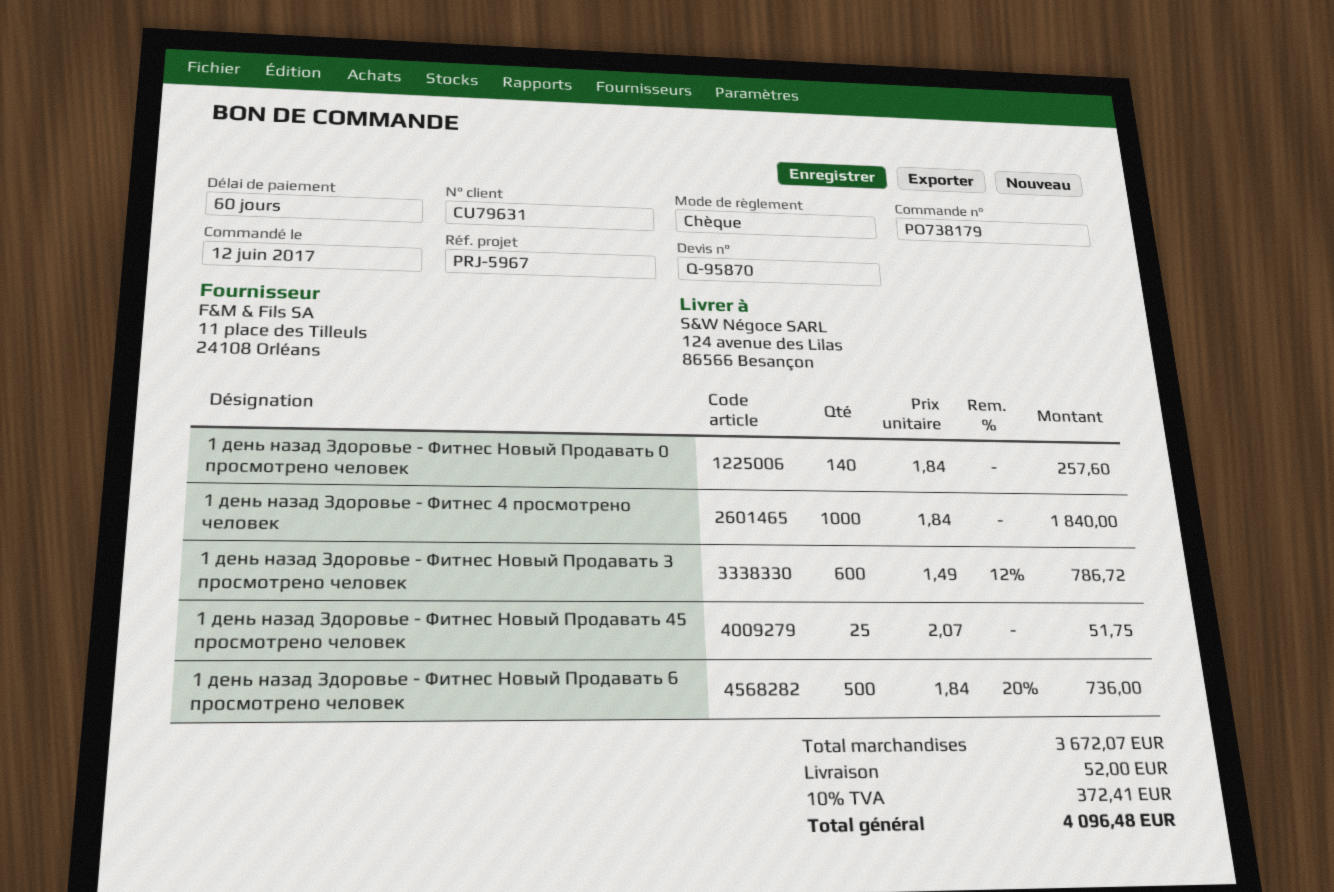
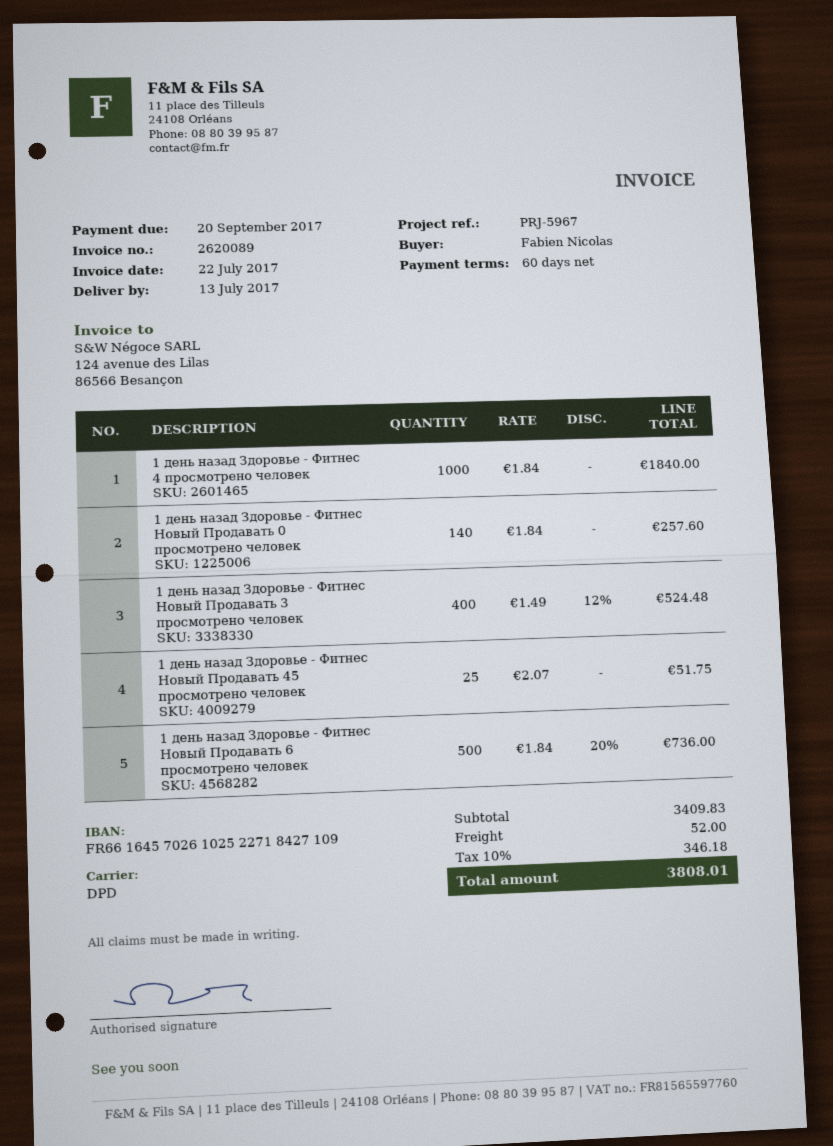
1 день назад Здоровье - Фитнес Новый Продавать 3 просмотрено человек: 600 x 1.49 - 12% = 786.72 -> 400 x 1.49 - 12% = 524.48
subtotal: 3672.07 -> 3409.83
tax: 10% = 372.41 -> 10% = 346.18
total: 4096.48 -> 3808.01

